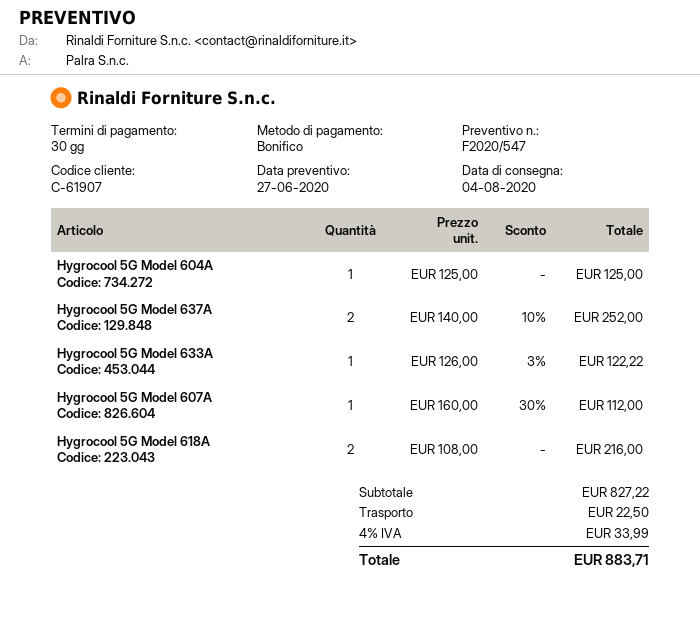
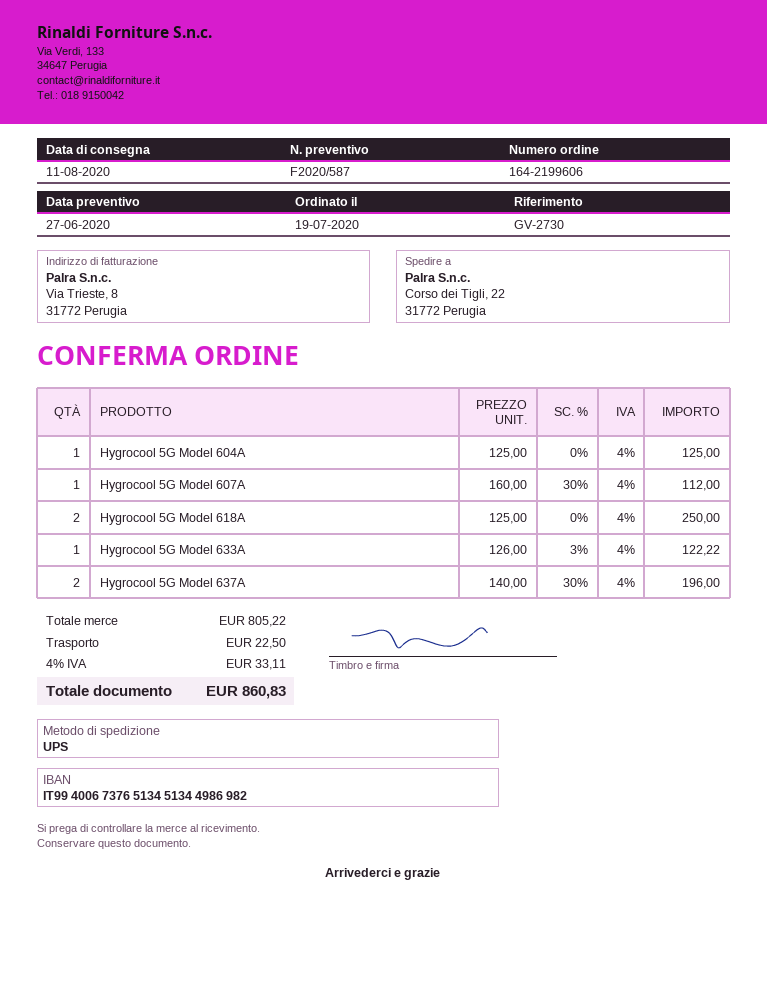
quote number: F2020/547 -> F2020/587
delivery date: 2020-08-04 -> 2020-08-11
Hygrocool 5G Model 637A: 2 x 140.00 - 10% = 252.00 -> 2 x 140.00 - 30% = 196.00
Hygrocool 5G Model 618A: 2 x 108.00 = 216.00 -> 2 x 125.00 = 250.00
subtotal: 827.22 -> 805.22
tax: 4% = 33.99 -> 4% = 33.11
total: 883.71 -> 860.83

